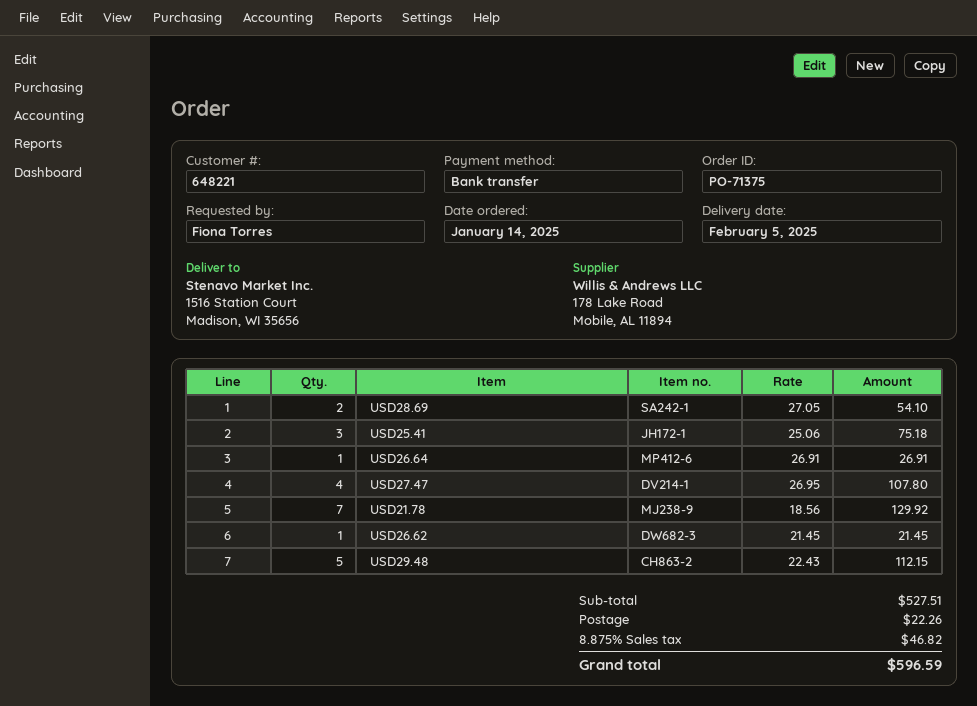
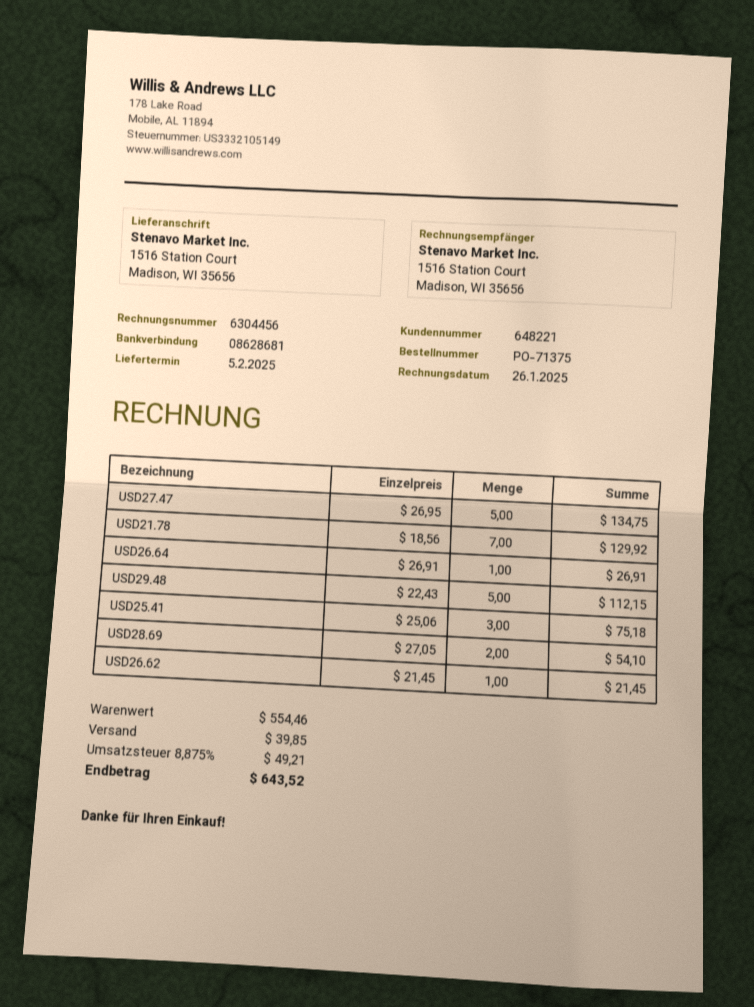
USD27.47: 4 x 26.95 = 107.80 -> 5 x 26.95 = 134.75
subtotal: 527.51 -> 554.46
shipping: 22.26 -> 39.85
tax: 8.875% = 46.82 -> 8.875% = 49.21
total: 596.59 -> 643.52

